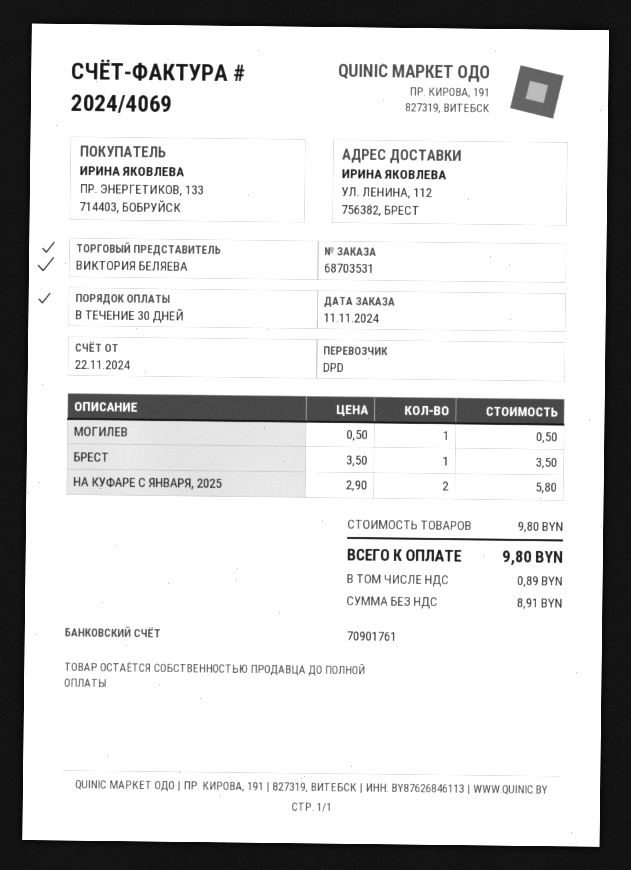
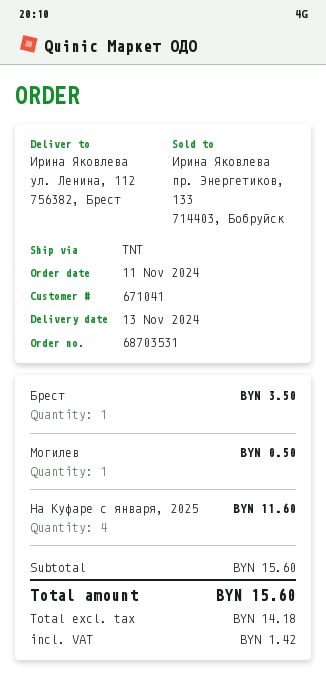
shipping method: DPD -> TNT
НА КУФАРЕ С ЯНВАРЯ, 2025: 2 for 5.80 -> 4 for 11.60
subtotal: 9.80 -> 15.60
net: 8.91 -> 14.18
tax: 0.89 -> 1.42
total: 9.80 -> 15.60

